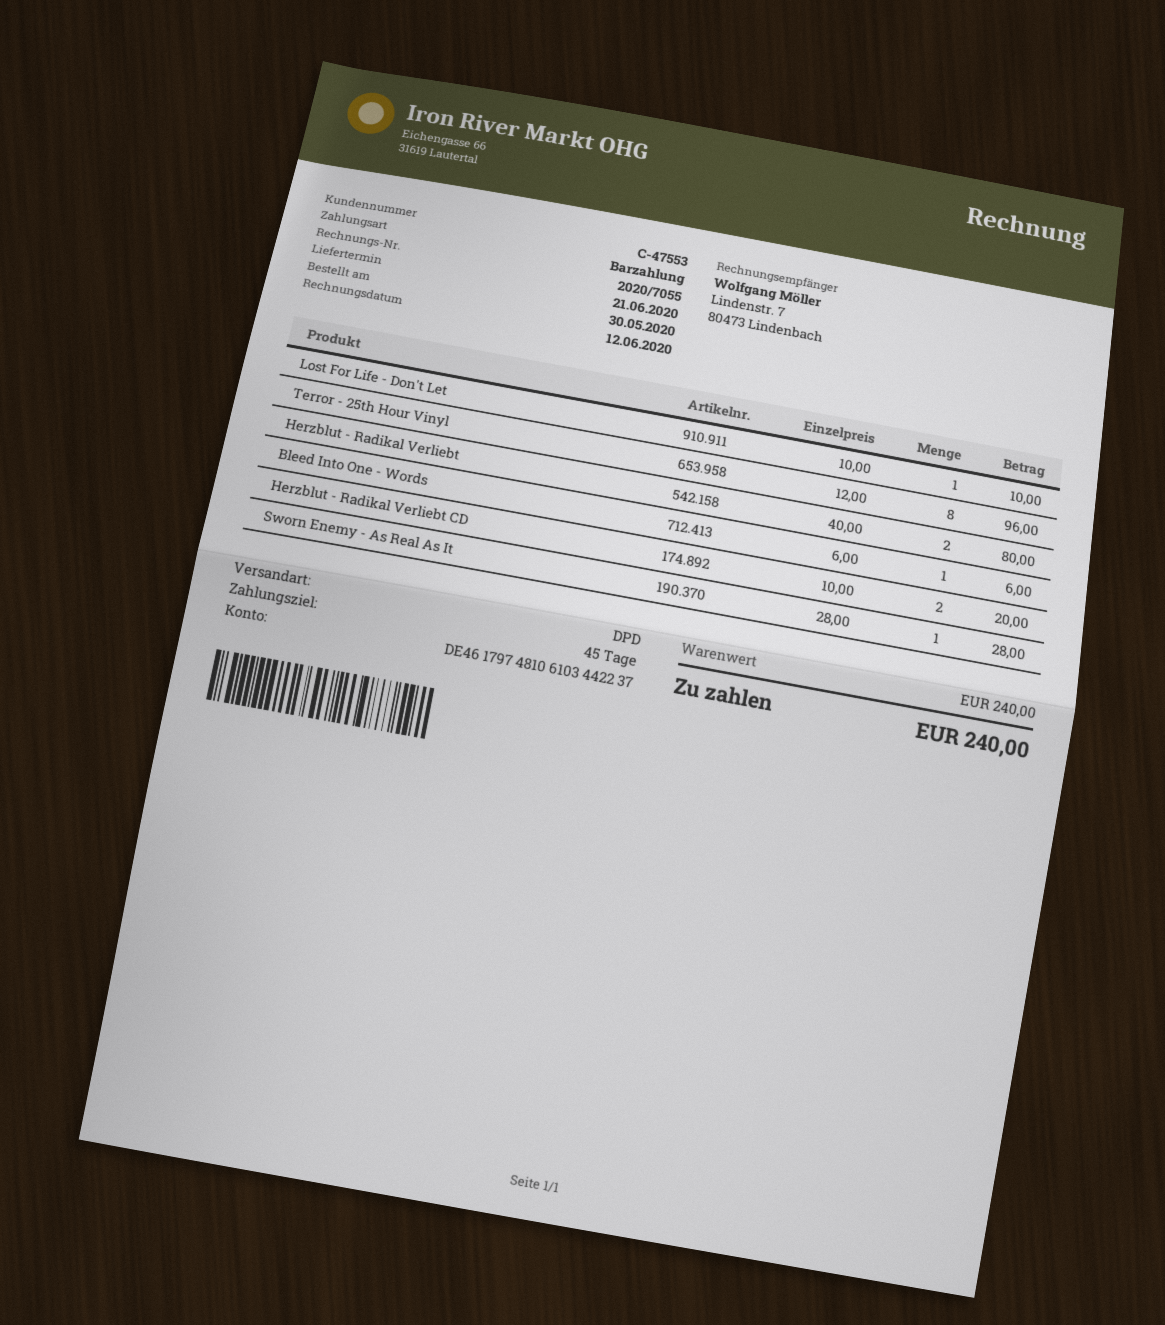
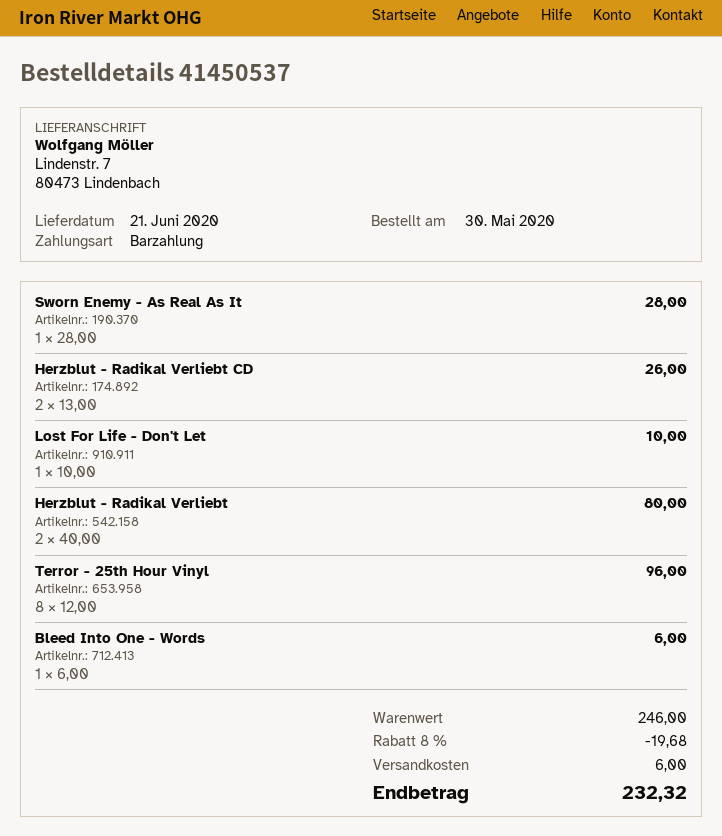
Herzblut - Radikal Verliebt CD: 2 x 10.00 = 20.00 -> 2 x 13.00 = 26.00
subtotal: 240.00 -> 246.00
discount: none -> 8% = 19.68
shipping: none -> 6.00
total: 240.00 -> 232.32

